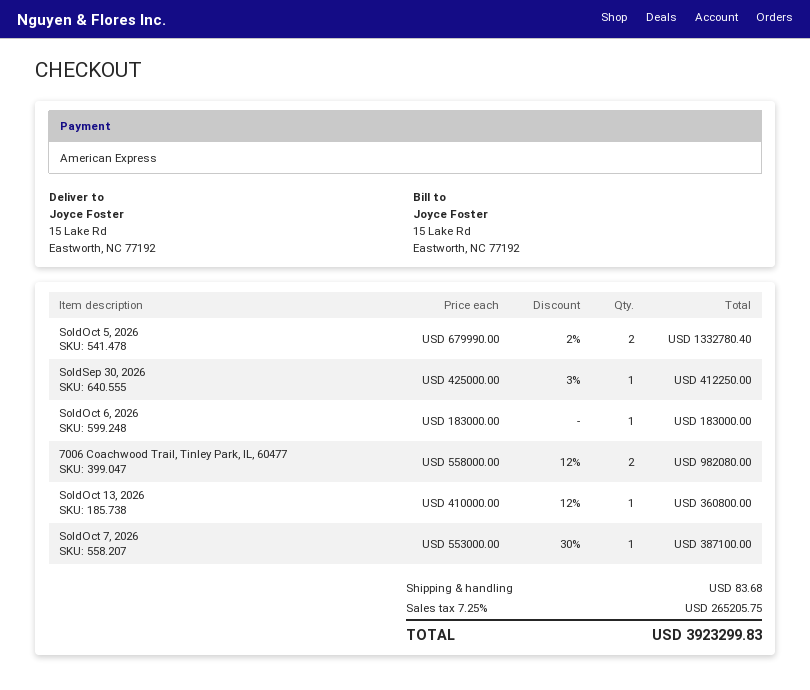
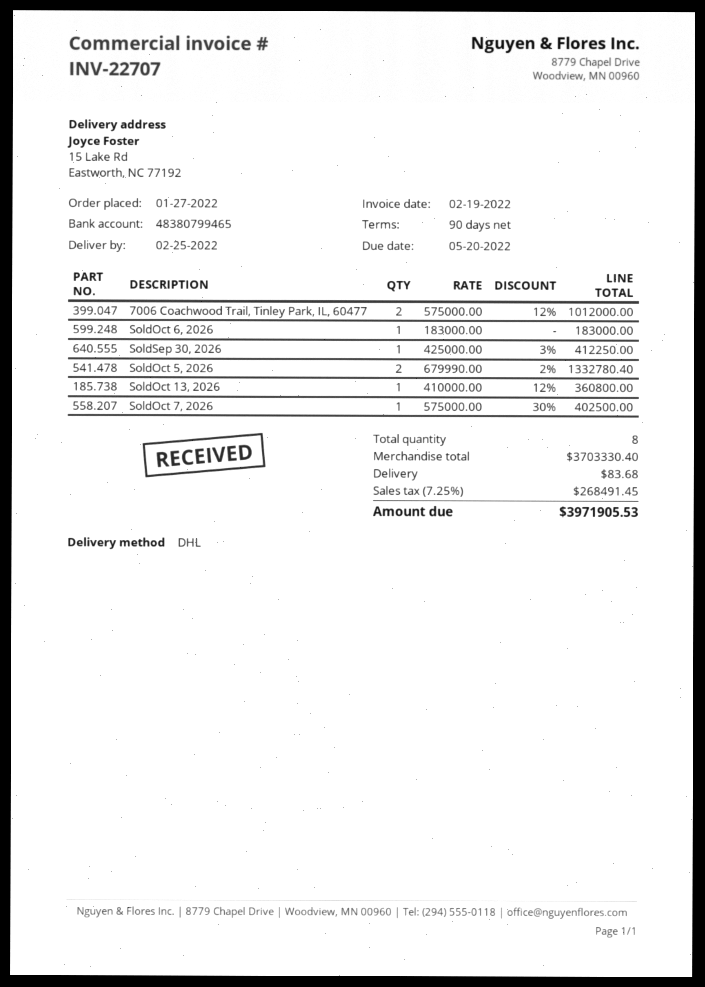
7006 Coachwood Trail, Tinley Park, IL, 60477: 2 x 558000.00 - 12% = 982080.00 -> 2 x 575000.00 - 12% = 1012000.00
SoldOct 7, 2026: 1 x 553000.00 - 30% = 387100.00 -> 1 x 575000.00 - 30% = 402500.00
tax: 7.25% = 265205.75 -> 7.25% = 268491.45
total: 3923299.83 -> 3971905.53

